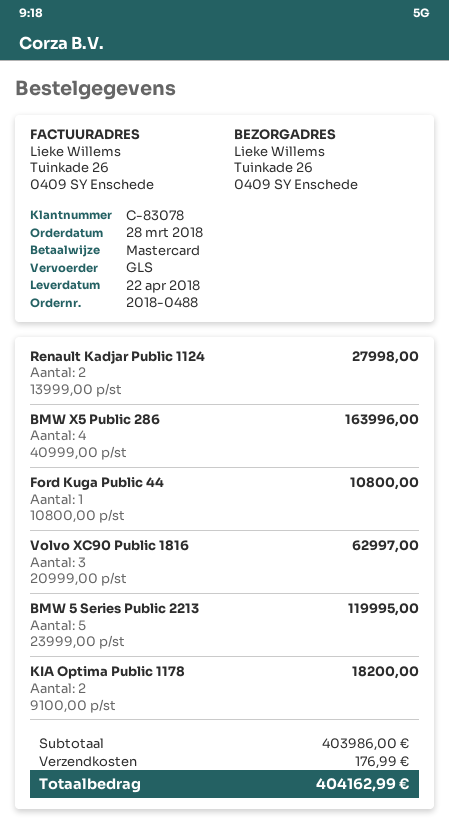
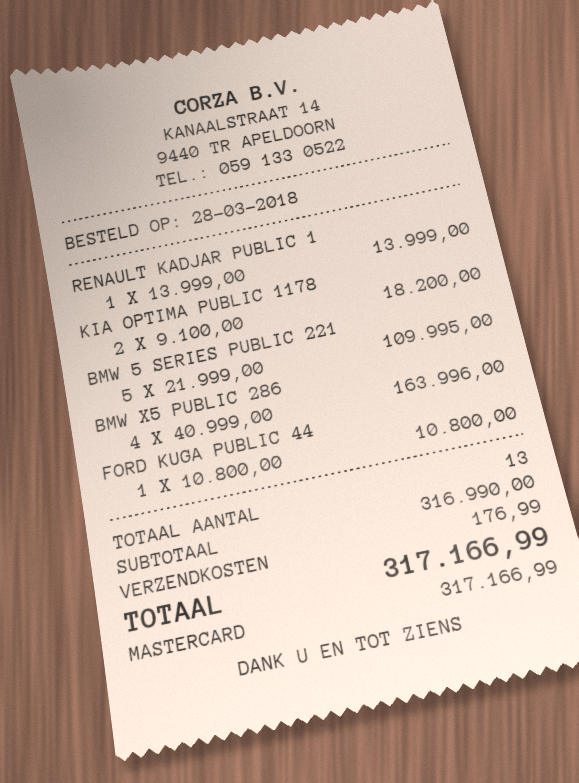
Renault Kadjar Public 1124: 2 x 13999.00 = 27998.00 -> 1 x 13999.00 = 13999.00
Volvo XC90 Public 1816: 3 x 20999.00 = 62997.00 -> none
BMW 5 Series Public 2213: 5 x 23999.00 = 119995.00 -> 5 x 21999.00 = 109995.00
subtotal: 403986.00 -> 316990.00
total: 404162.99 -> 317166.99

